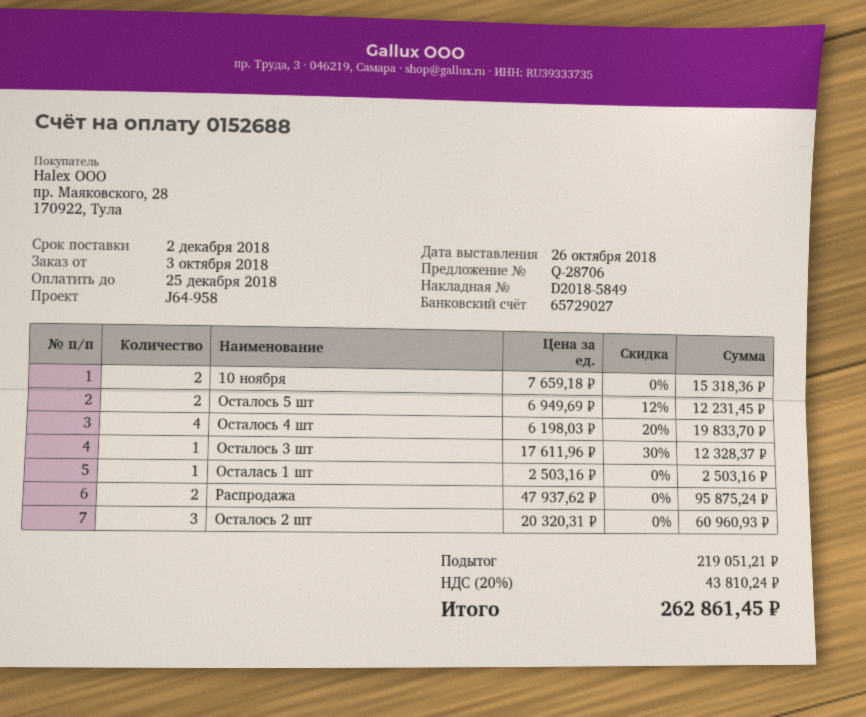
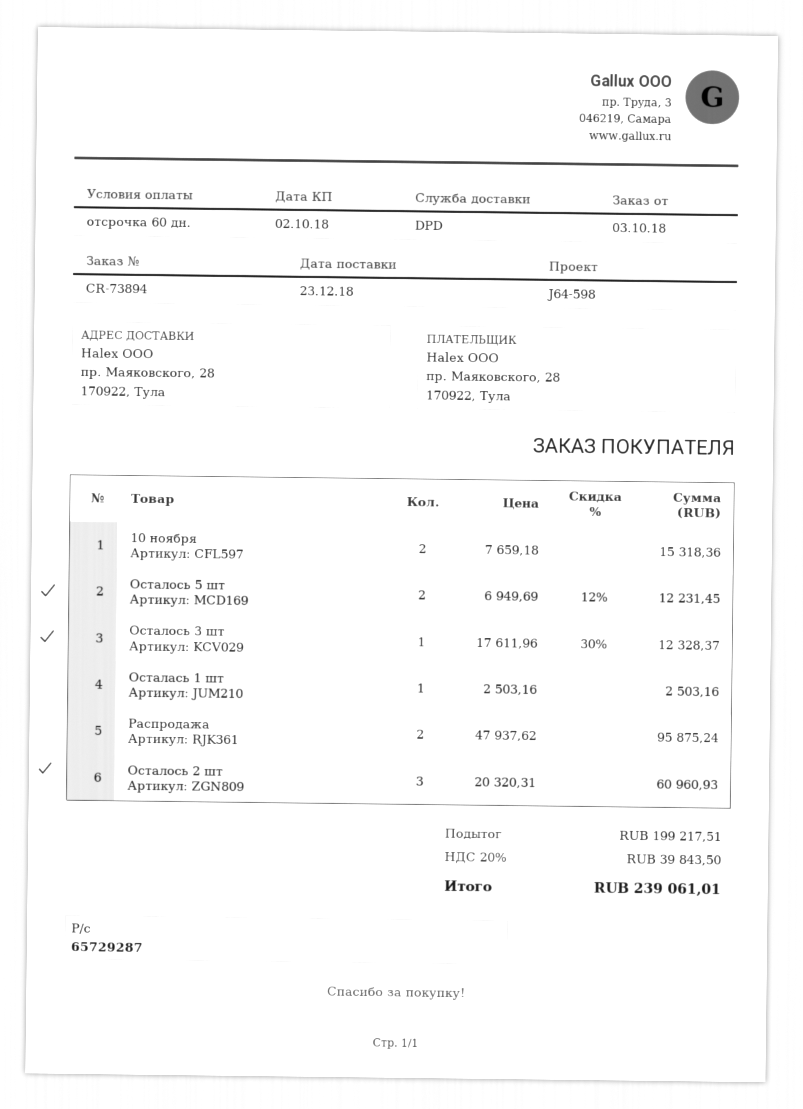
delivery date: 2018-12-02 -> 2018-12-23
reference: J64-958 -> J64-598
bank account: 65729027 -> 65729287
Осталось 4 шт: 4 x 6198.03 - 20% = 19833.70 -> none
subtotal: 219051.21 -> 199217.51
tax: 20% = 43810.24 -> 20% = 39843.50
total: 262861.45 -> 239061.01

